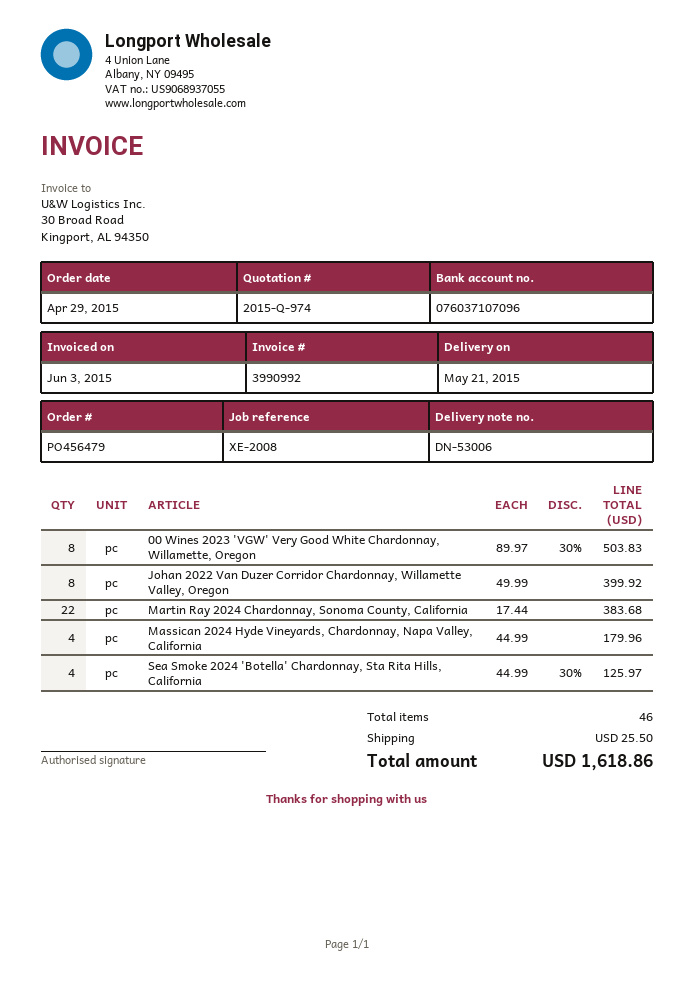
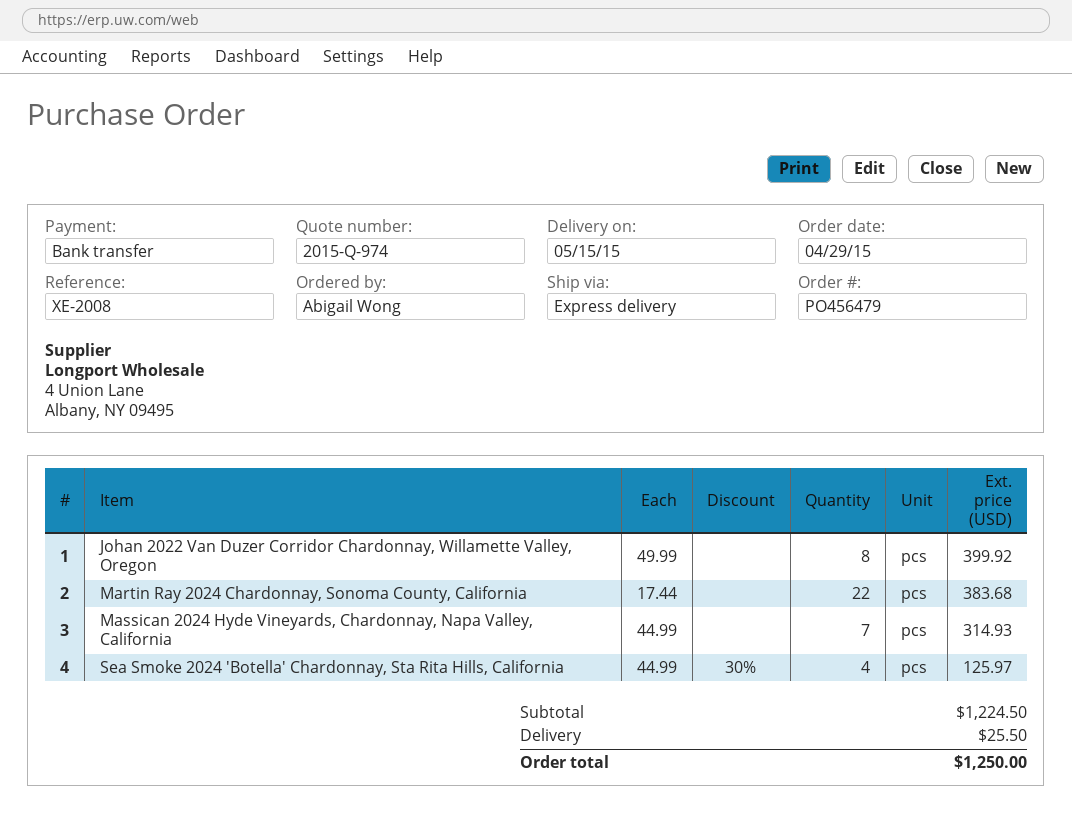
delivery date: 2015-05-21 -> 2015-05-15
00 Wines 2023 'VGW' Very Good White Chardonnay, Willamette, Oregon: 8 x 89.97 - 30% = 503.83 -> none
Massican 2024 Hyde Vineyards, Chardonnay, Napa Valley, California: 4 x 44.99 = 179.96 -> 7 x 44.99 = 314.93
total: 1618.86 -> 1250.00

